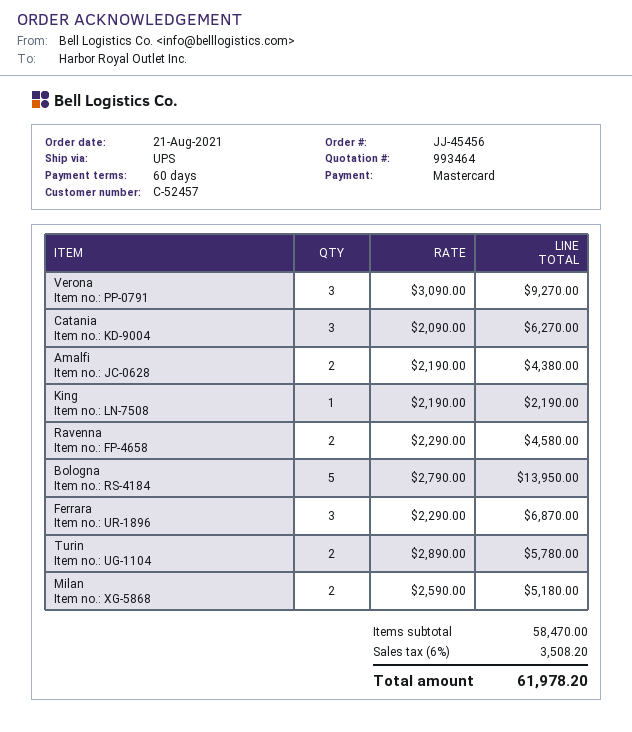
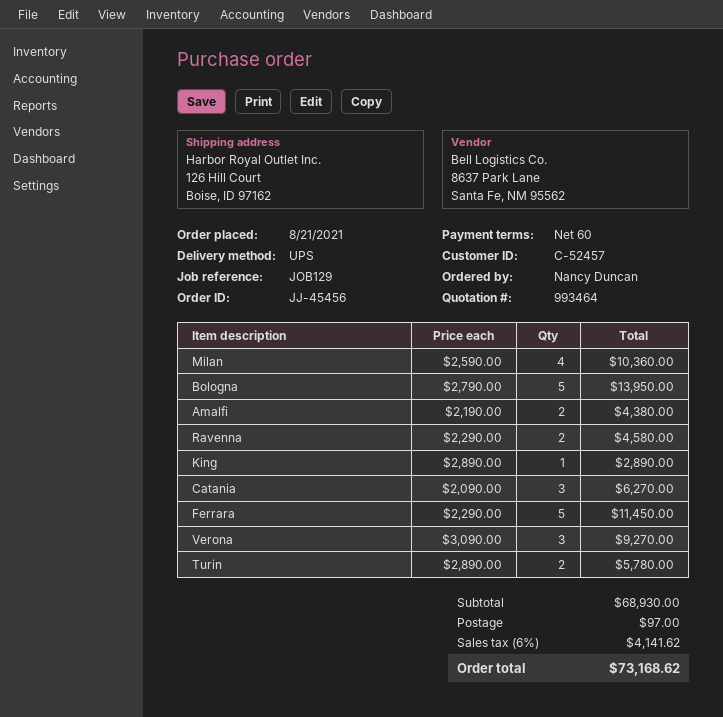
King: 1 x 2190.00 = 2190.00 -> 1 x 2890.00 = 2890.00
Ferrara: 3 x 2290.00 = 6870.00 -> 5 x 2290.00 = 11450.00
Milan: 2 x 2590.00 = 5180.00 -> 4 x 2590.00 = 10360.00
subtotal: 58470.00 -> 68930.00
shipping: none -> 97.00
tax: 6% = 3508.20 -> 6% = 4141.62
total: 61978.20 -> 73168.62

